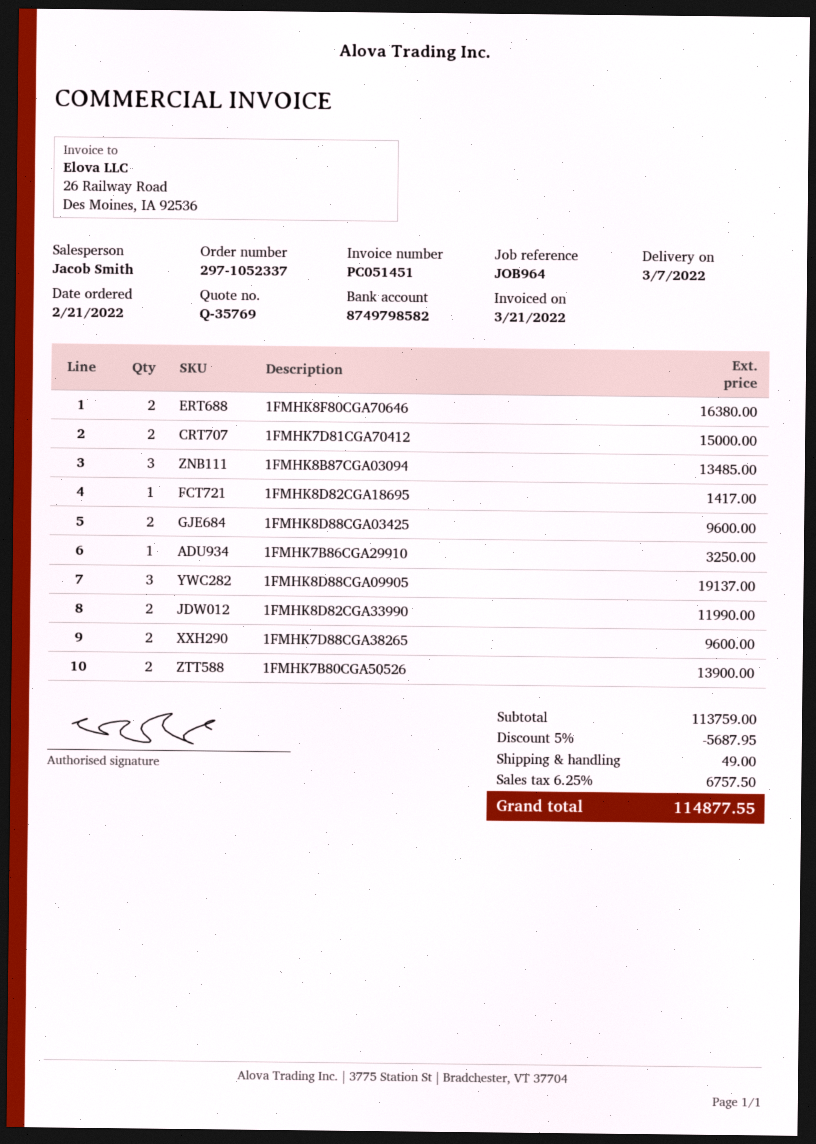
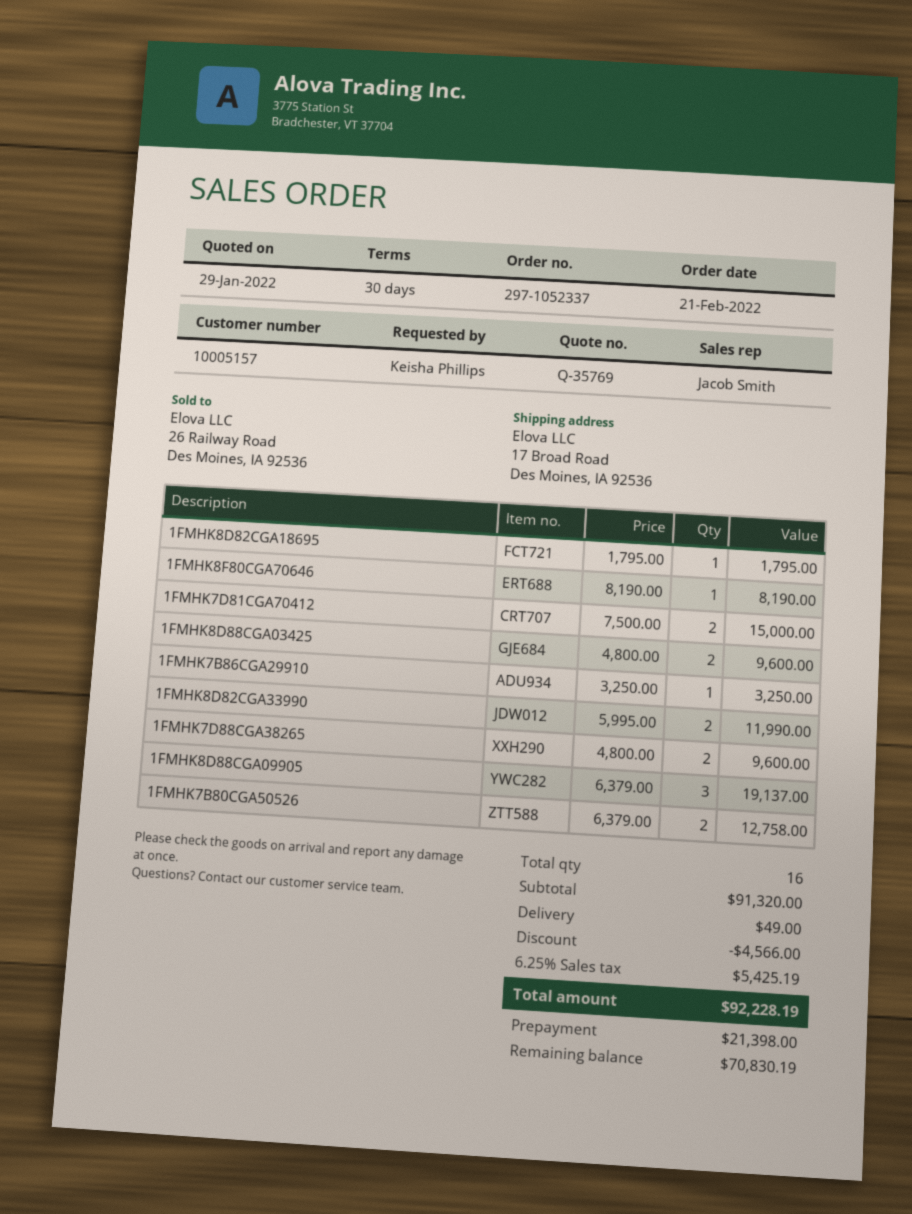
1FMHK8F80CGA70646: 2 for 16380.00 -> 1 for 8190.00
1FMHK8B87CGA03094: 3 for 13485.00 -> none
1FMHK8D82CGA18695: 1 for 1417.00 -> 1 for 1795.00
1FMHK7B80CGA50526: 2 for 13900.00 -> 2 for 12758.00
subtotal: 113759.00 -> 91320.00
discount: 5687.95 -> 4566.00
tax: 6.25% = 6757.50 -> 6.25% = 5425.19
total: 114877.55 -> 92228.19

